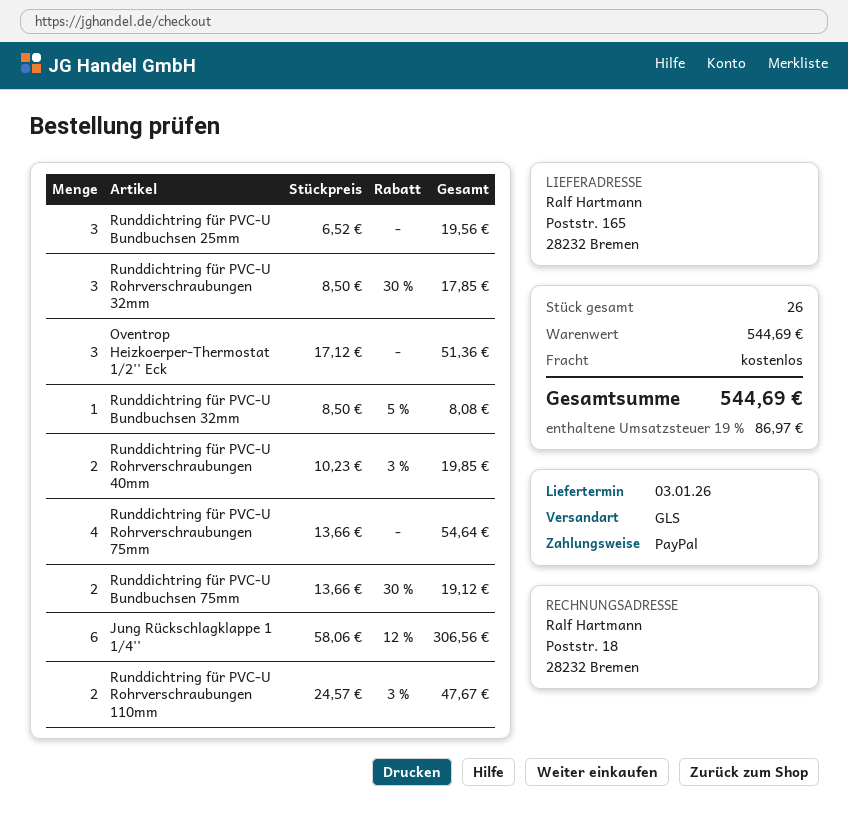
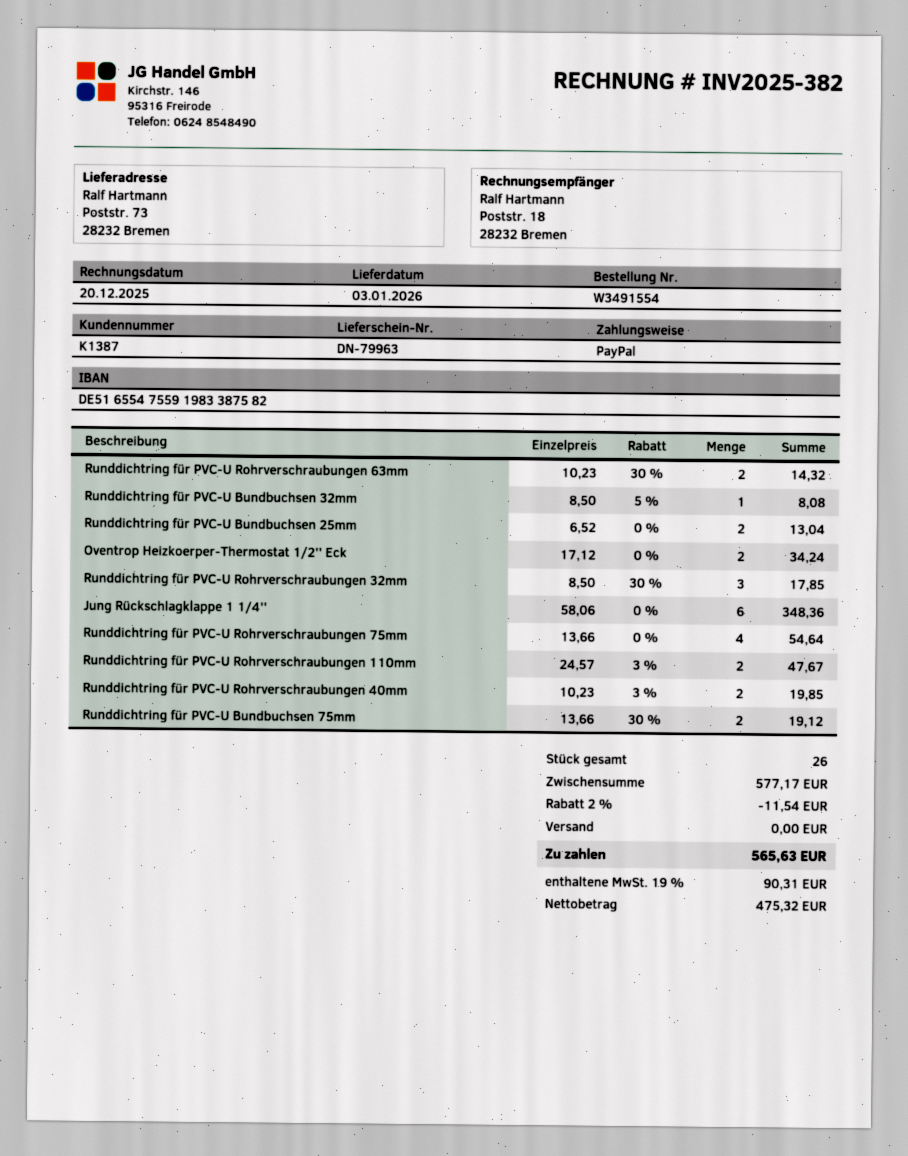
ship to: Poststr. 165, 28232 Bremen -> Poststr. 73, 28232 Bremen
Runddichtring für PVC-U Bundbuchsen 25mm: 3 x 6.52 = 19.56 -> 2 x 6.52 = 13.04
Oventrop Heizkoerper-Thermostat 1/2'' Eck: 3 x 17.12 = 51.36 -> 2 x 17.12 = 34.24
Jung Rückschlagklappe 1 1/4'': 6 x 58.06 - 12% = 306.56 -> 6 x 58.06 = 348.36
Runddichtring für PVC-U Rohrverschraubungen 63mm: none -> 2 x 10.23 - 30% = 14.32
subtotal: 544.69 -> 577.17
discount: none -> 2% = 11.54
tax: 19% = 86.97 -> 19% = 90.31
total: 544.69 -> 565.63

